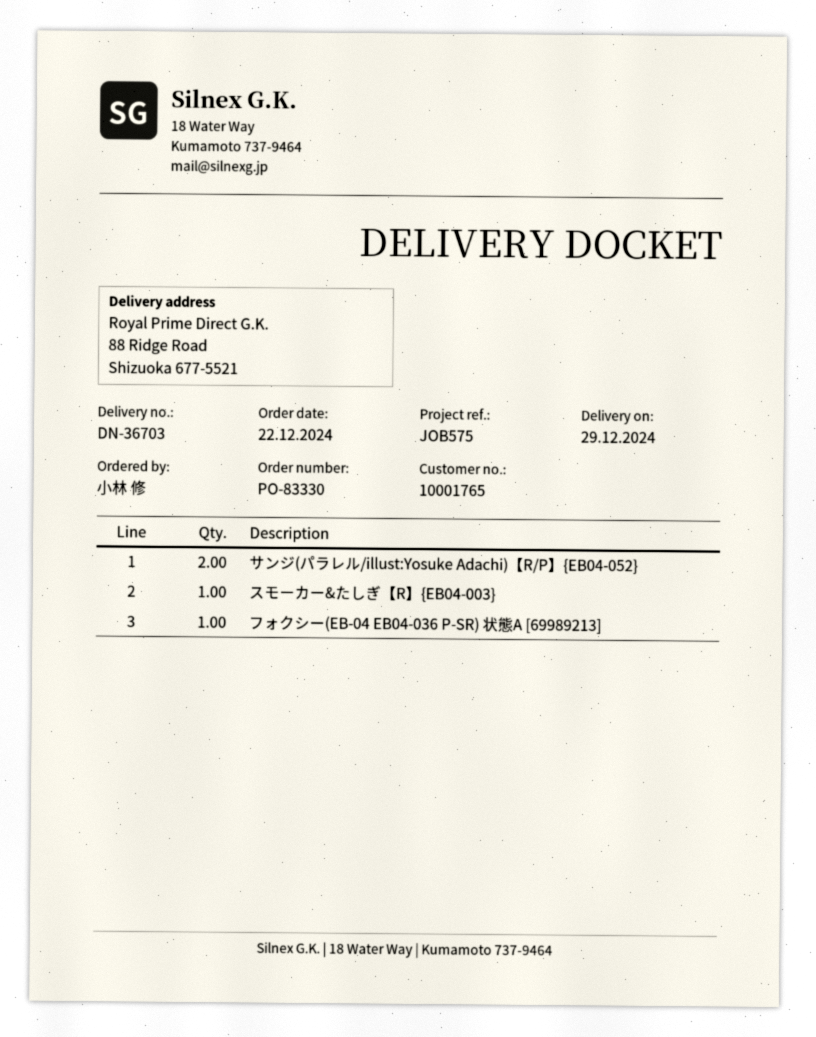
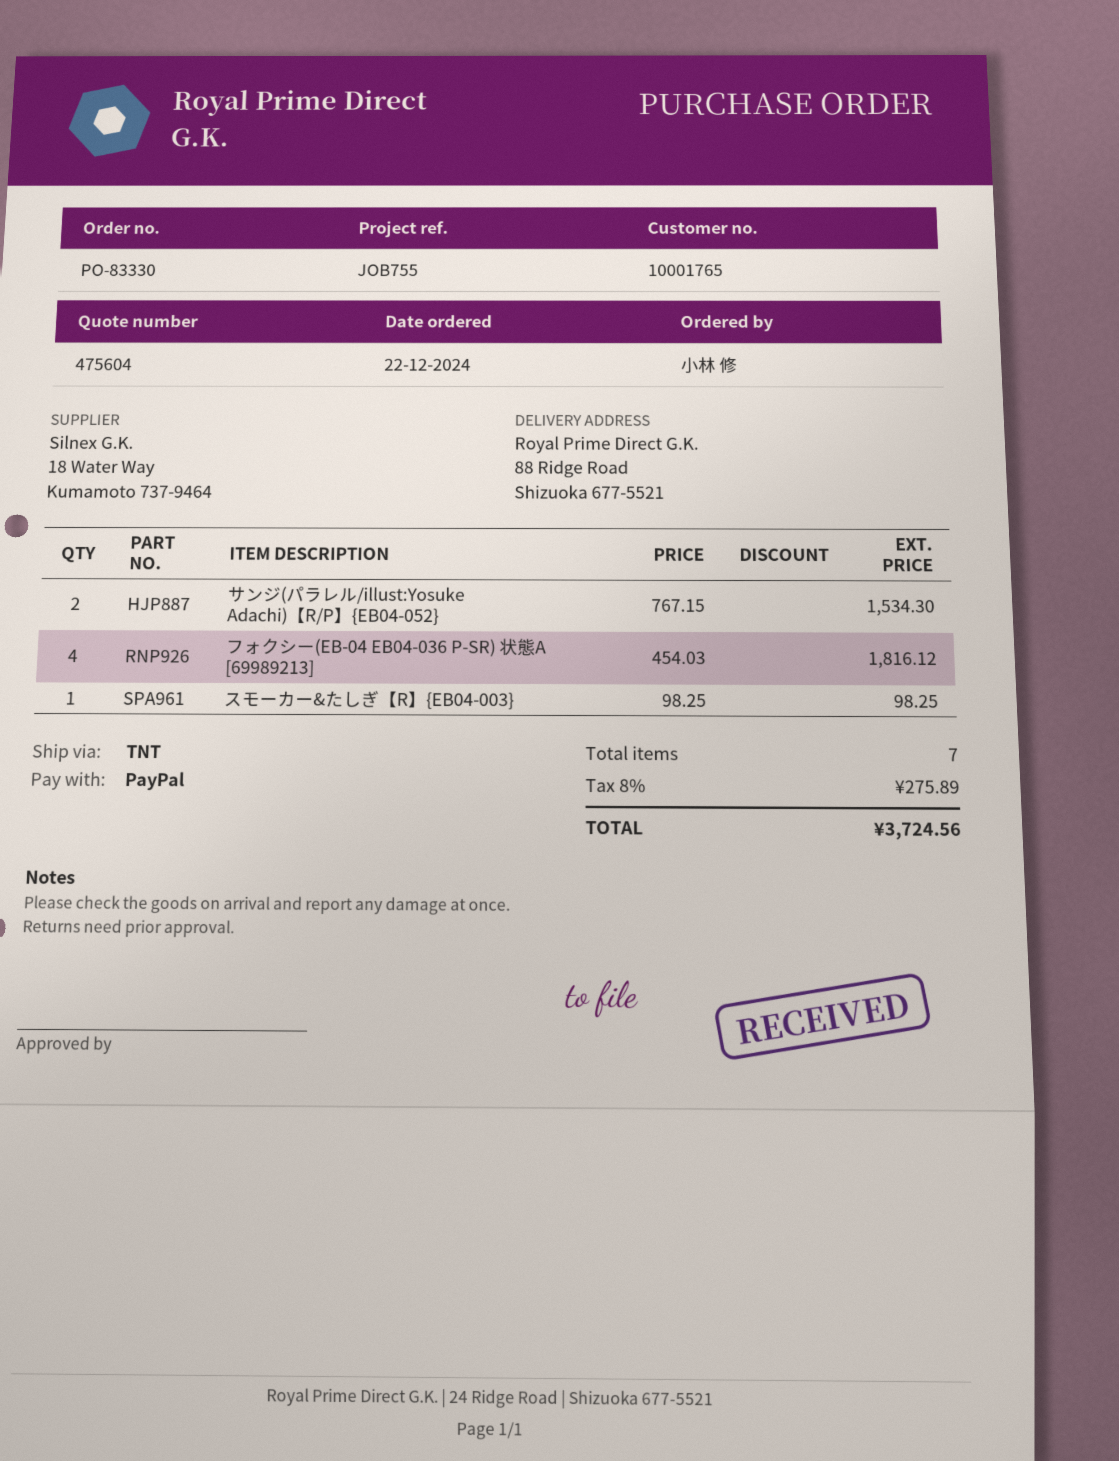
reference: JOB575 -> JOB755
フォクシー(EB-04 EB04-036 P-SR) 状態A [69989213]: 1 -> 4

